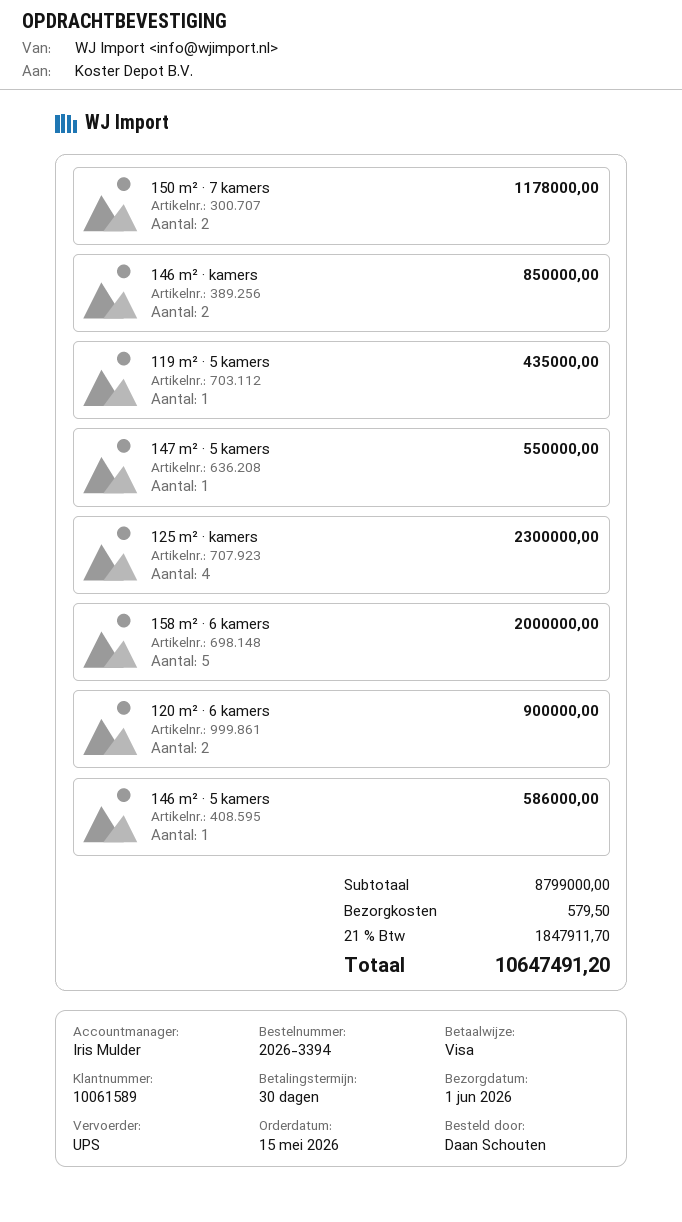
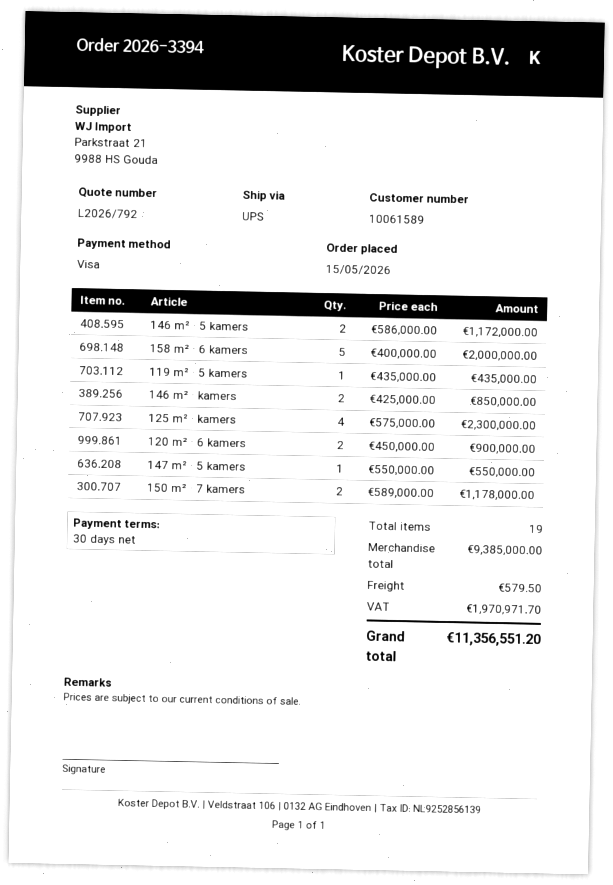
146 m² · 5 kamers: 1 for 586000.00 -> 2 for 1172000.00
subtotal: 8799000.00 -> 9385000.00
tax: 1847911.70 -> 1970971.70
total: 10647491.20 -> 11356551.20

